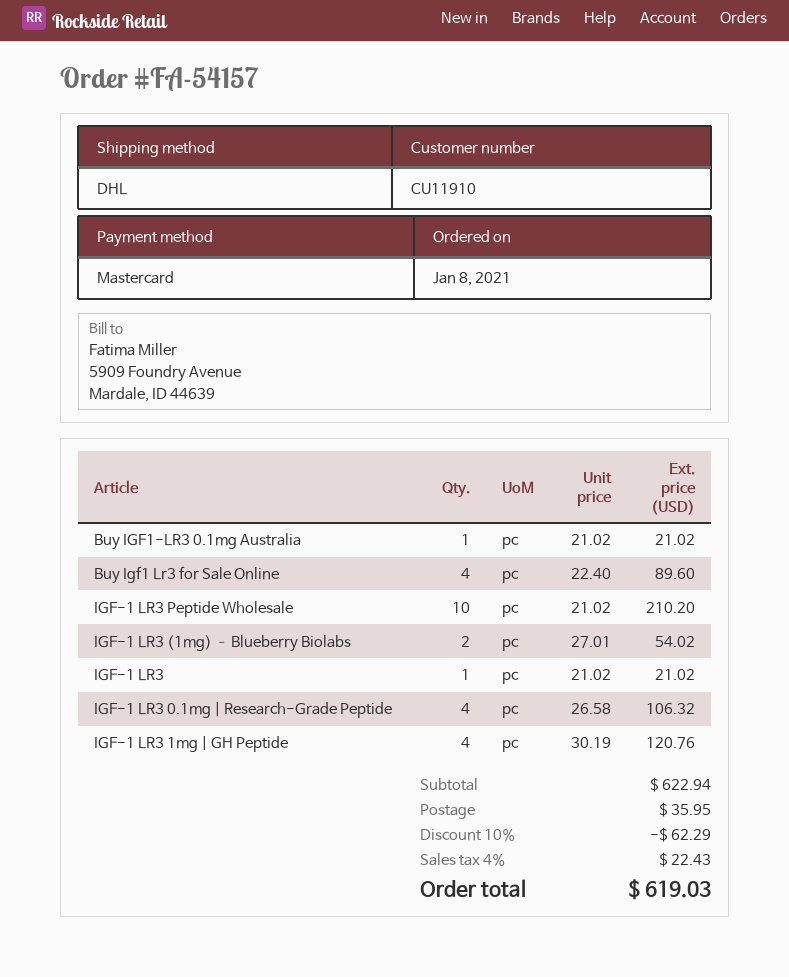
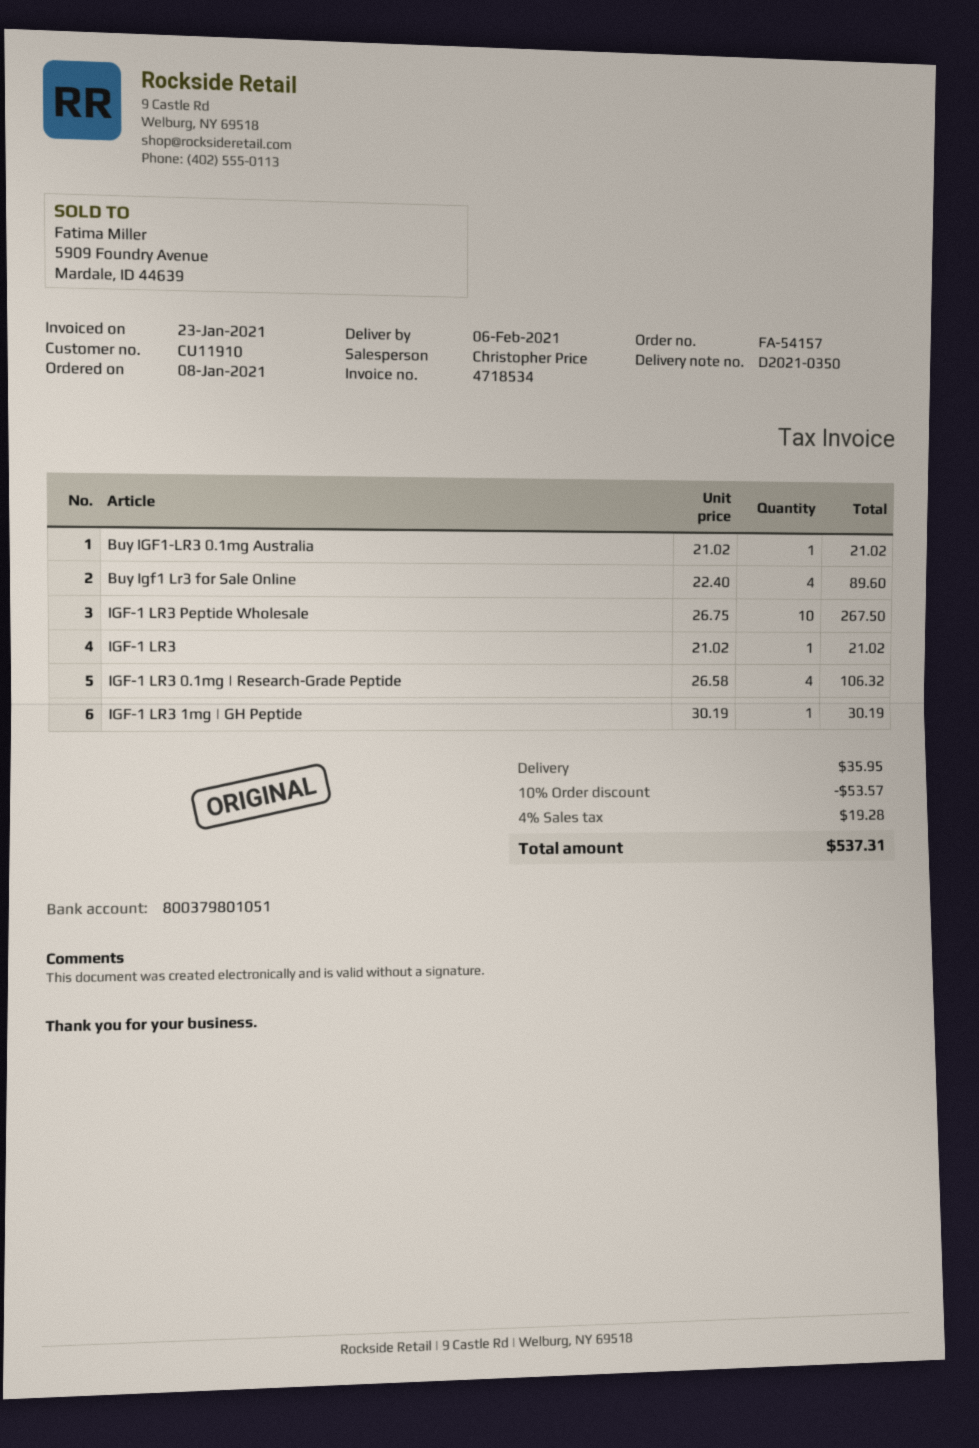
IGF-1 LR3 Peptide Wholesale: 10 x 21.02 = 210.20 -> 10 x 26.75 = 267.50
IGF-1 LR3 (1mg) – Blueberry Biolabs: 2 x 27.01 = 54.02 -> none
IGF-1 LR3 1mg | GH Peptide: 4 x 30.19 = 120.76 -> 1 x 30.19 = 30.19
discount: 10% = 62.29 -> 10% = 53.57
tax: 4% = 22.43 -> 4% = 19.28
total: 619.03 -> 537.31

